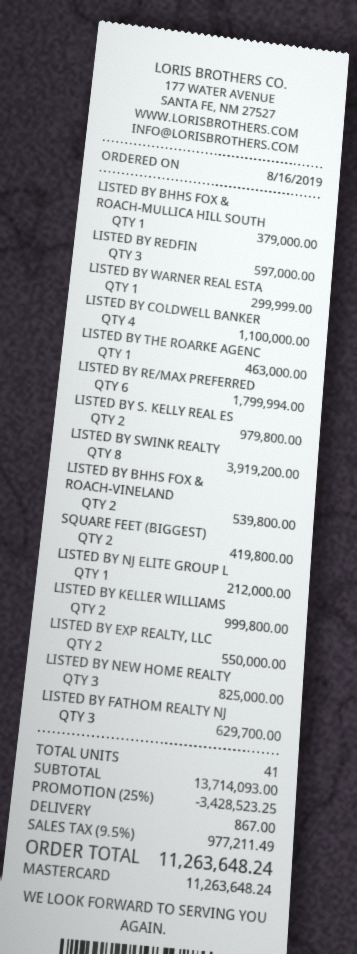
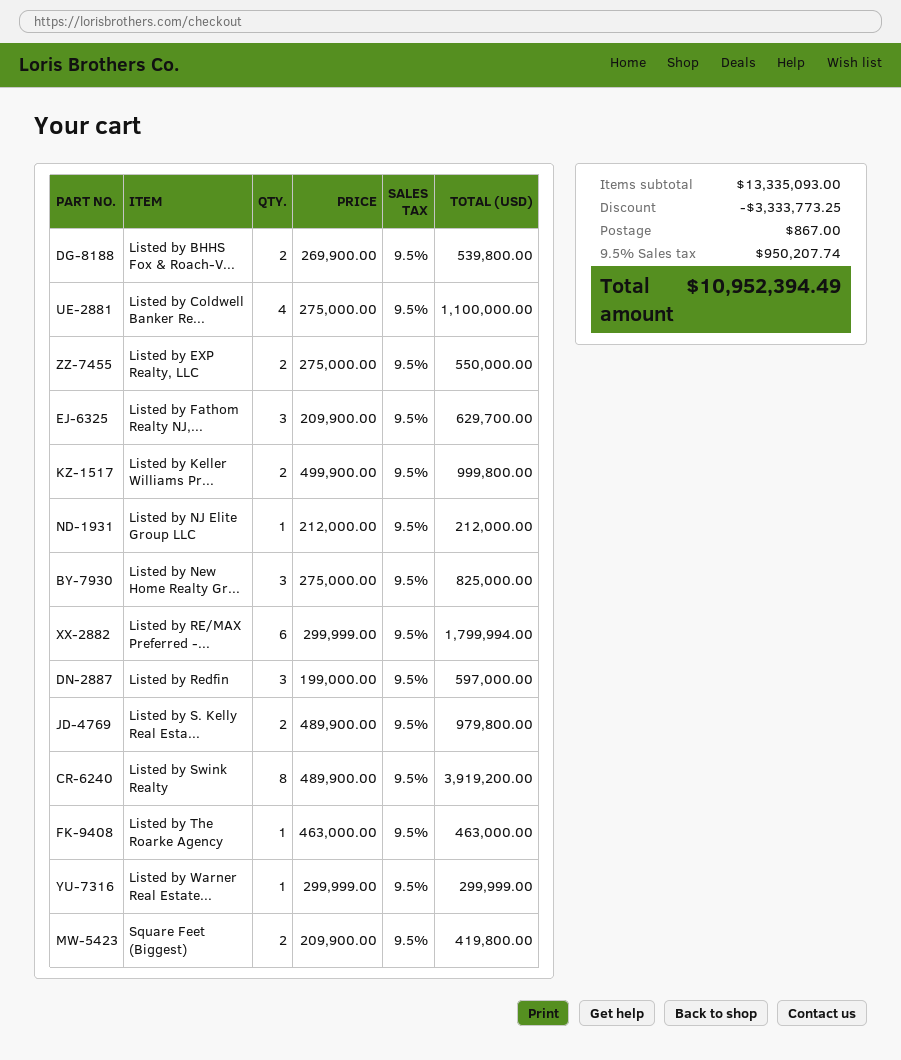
LISTED BY BHHS FOX & ROACH-MULLICA HILL SOUTH: 1 for 379000.00 -> none
subtotal: 13714093.00 -> 13335093.00
discount: 3428523.25 -> 3333773.25
tax: 9.5% = 977211.49 -> 9.5% = 950207.74
total: 11263648.24 -> 10952394.49

